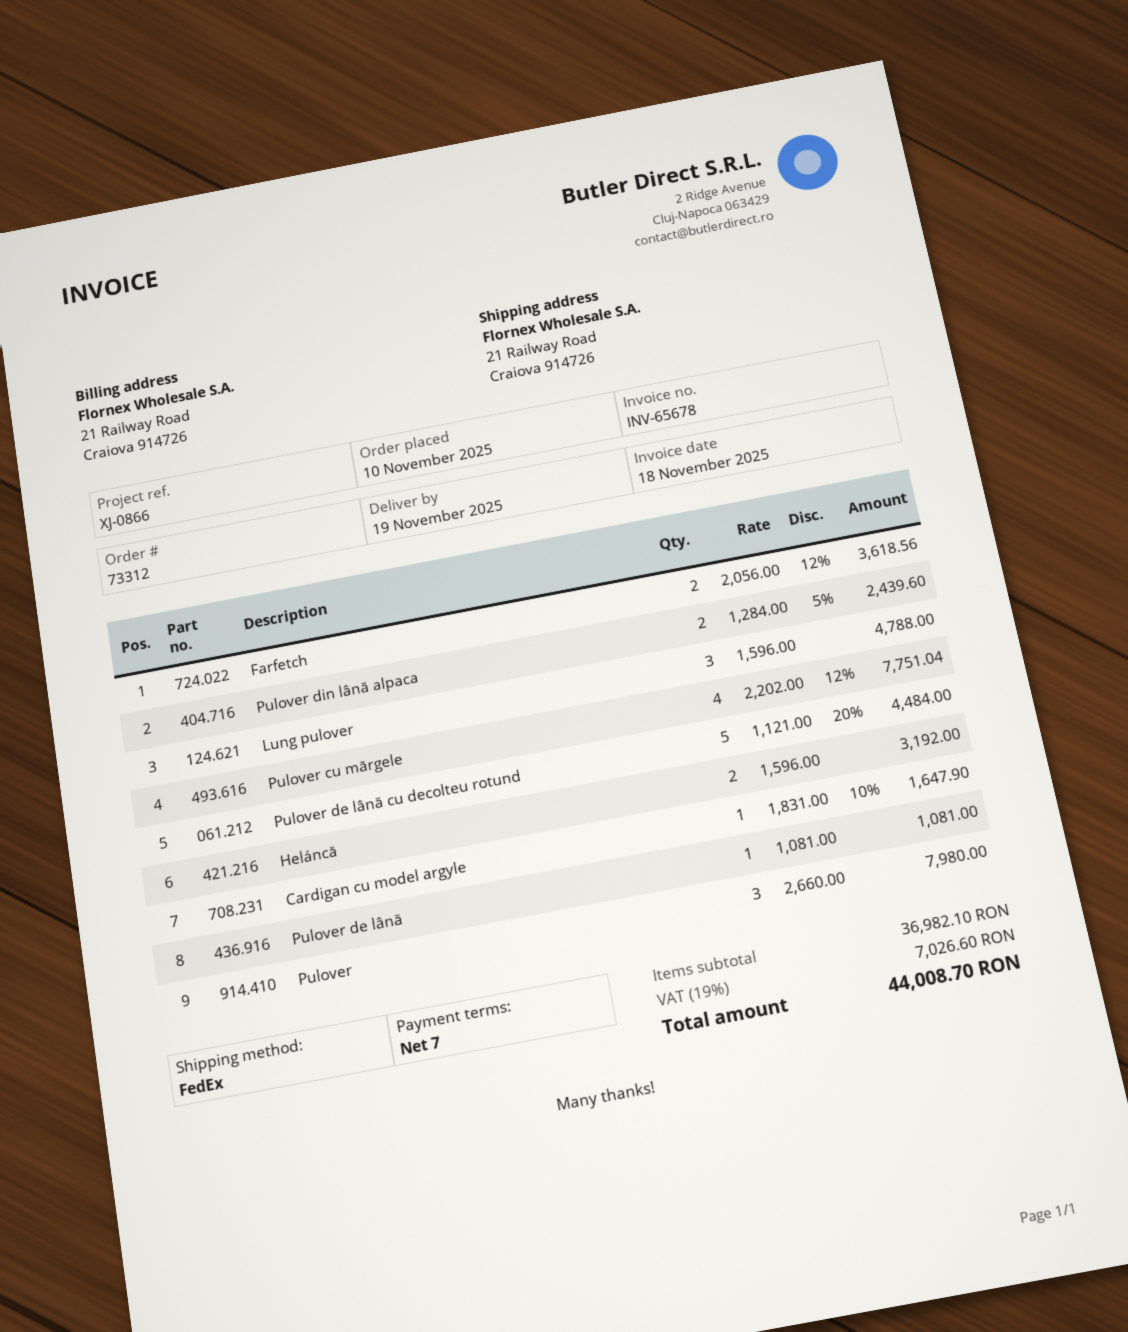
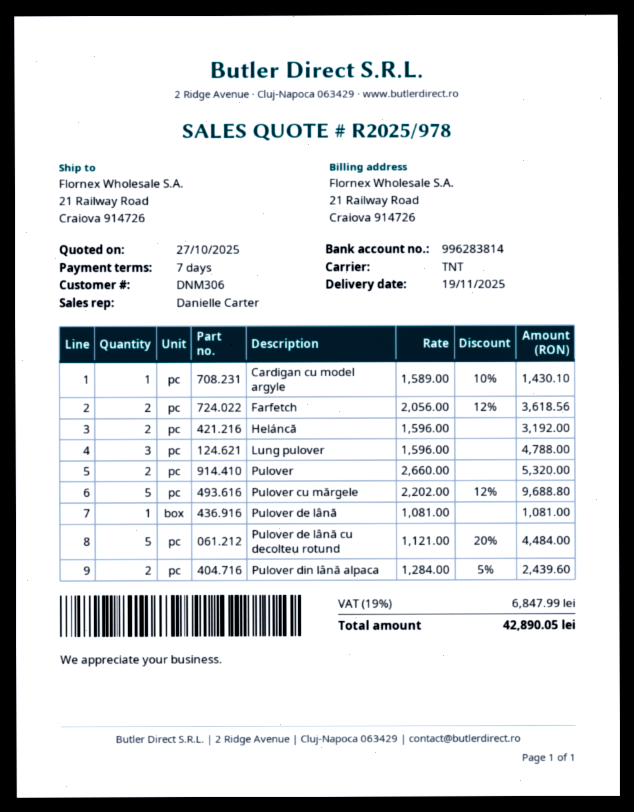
shipping method: FedEx -> TNT
Pulover cu mărgele: 4 x 2202.00 - 12% = 7751.04 -> 5 x 2202.00 - 12% = 9688.80
Cardigan cu model argyle: 1 x 1831.00 - 10% = 1647.90 -> 1 x 1589.00 - 10% = 1430.10
Pulover: 3 x 2660.00 = 7980.00 -> 2 x 2660.00 = 5320.00
tax: 19% = 7026.60 -> 19% = 6847.99
total: 44008.70 -> 42890.05

